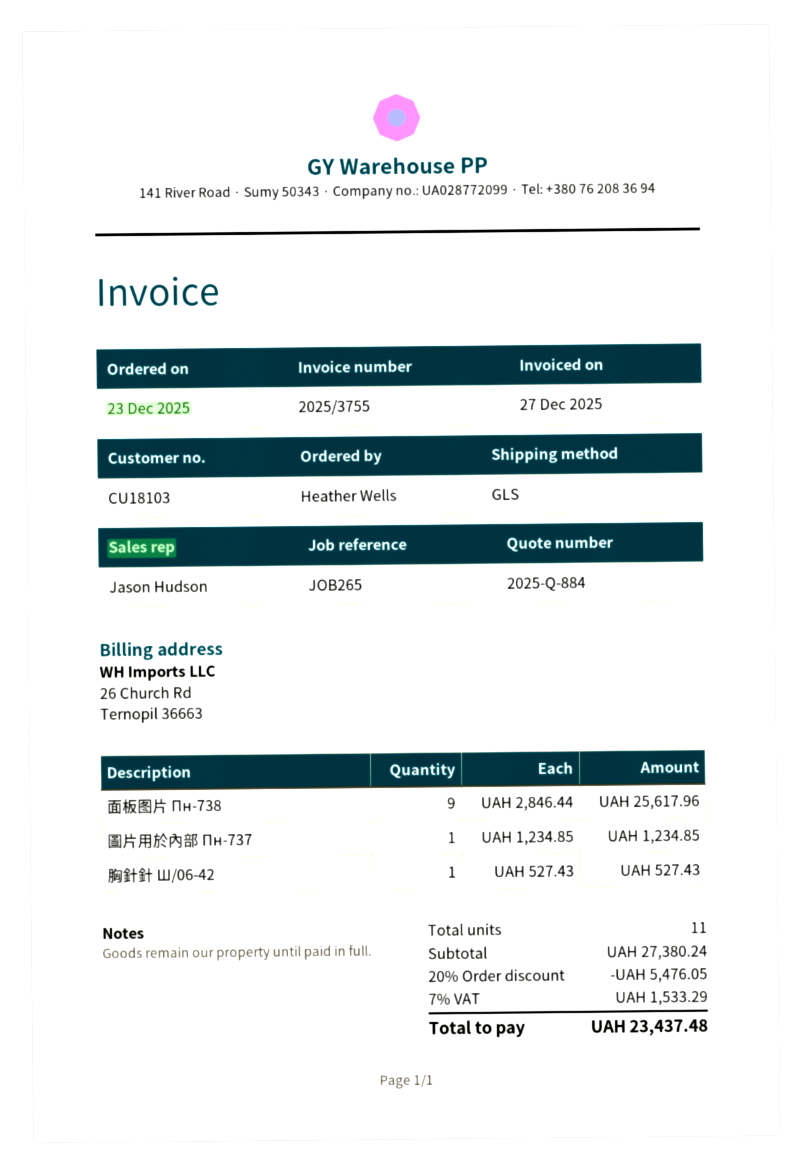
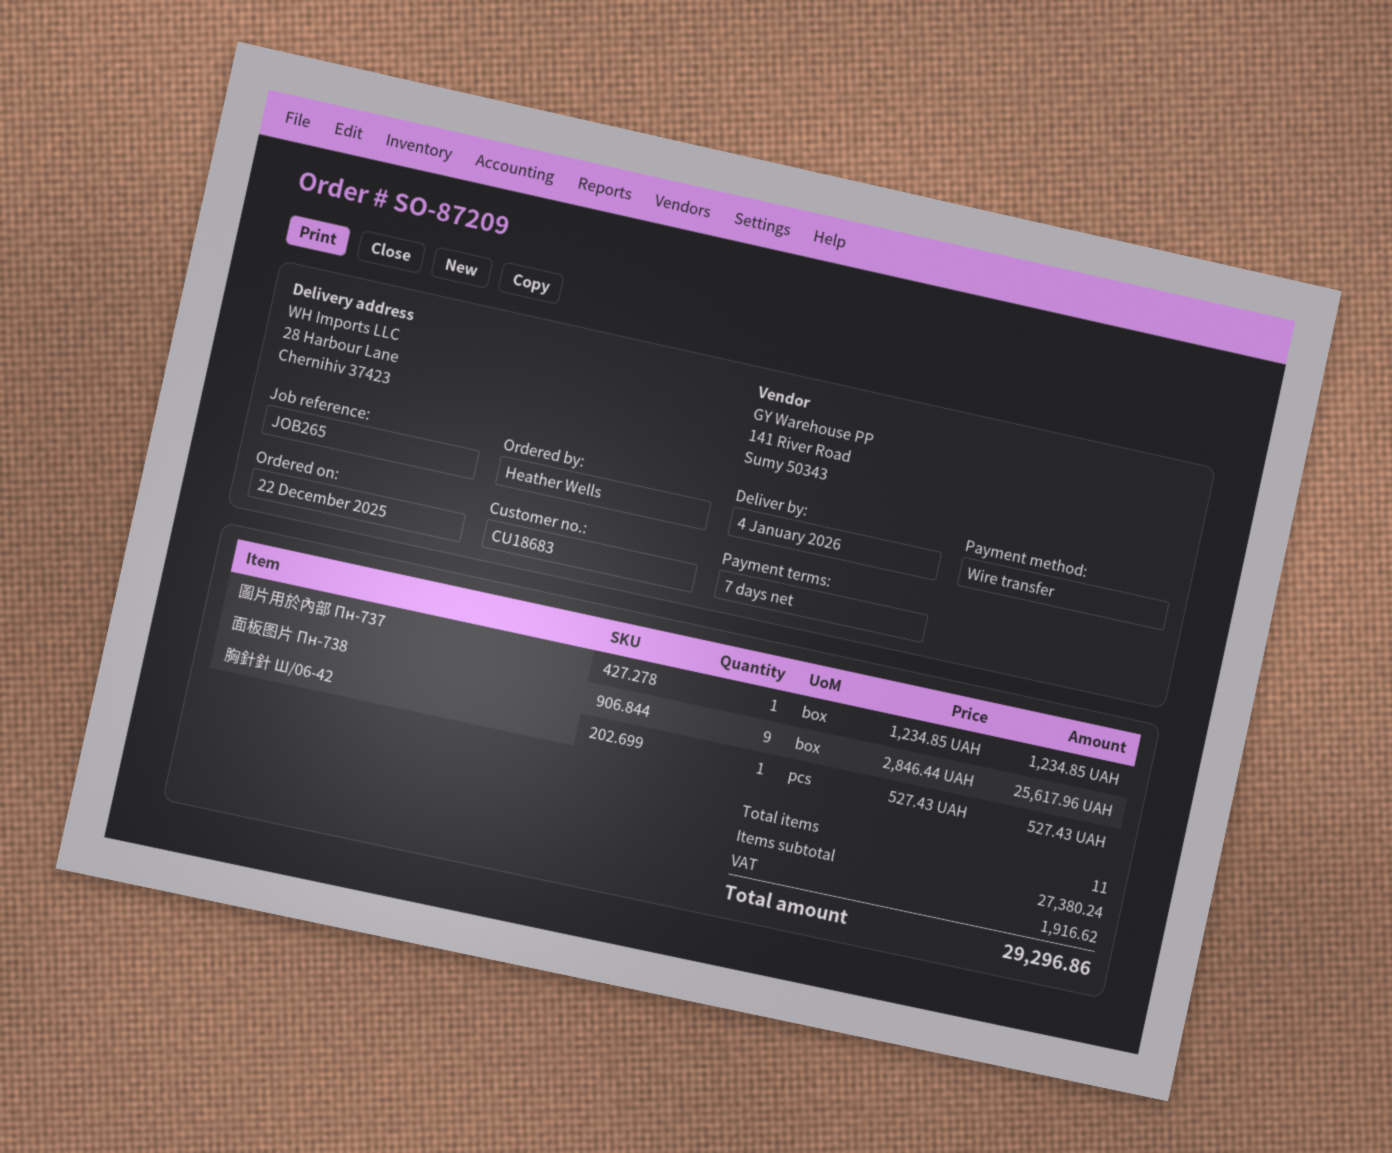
order date: 2025-12-23 -> 2025-12-22
customer number: CU18103 -> CU18683
discount: 20% = 5476.05 -> none
tax: 1533.29 -> 1916.62
total: 23437.48 -> 29296.86

